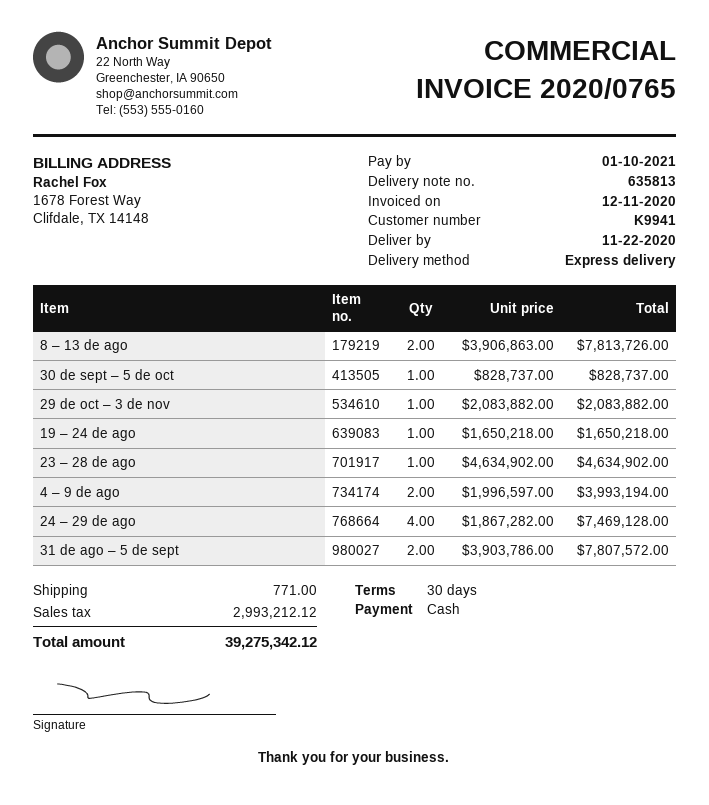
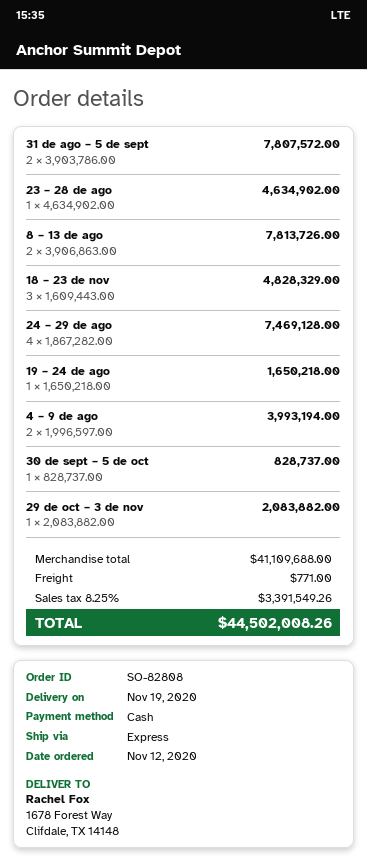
delivery date: 2020-11-22 -> 2020-11-19
18 – 23 de nov: none -> 3 x 1609443.00 = 4828329.00
tax: 2993212.12 -> 3391549.26
total: 39275342.12 -> 44502008.26

